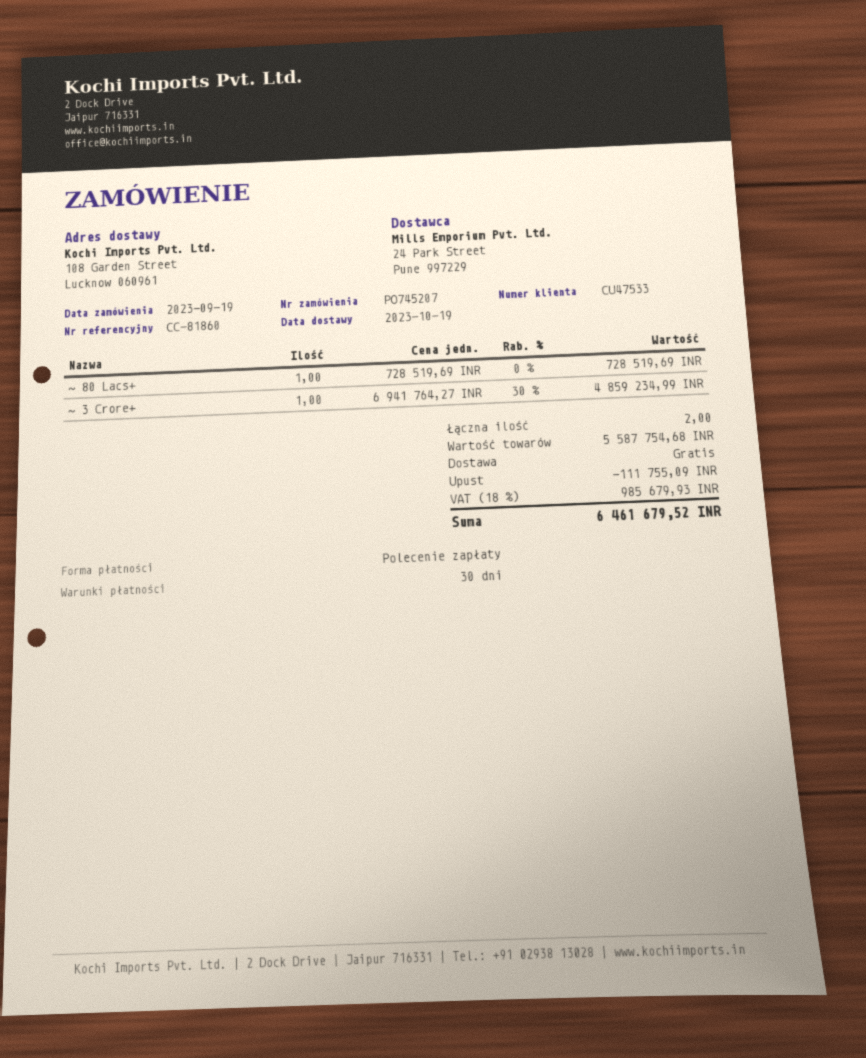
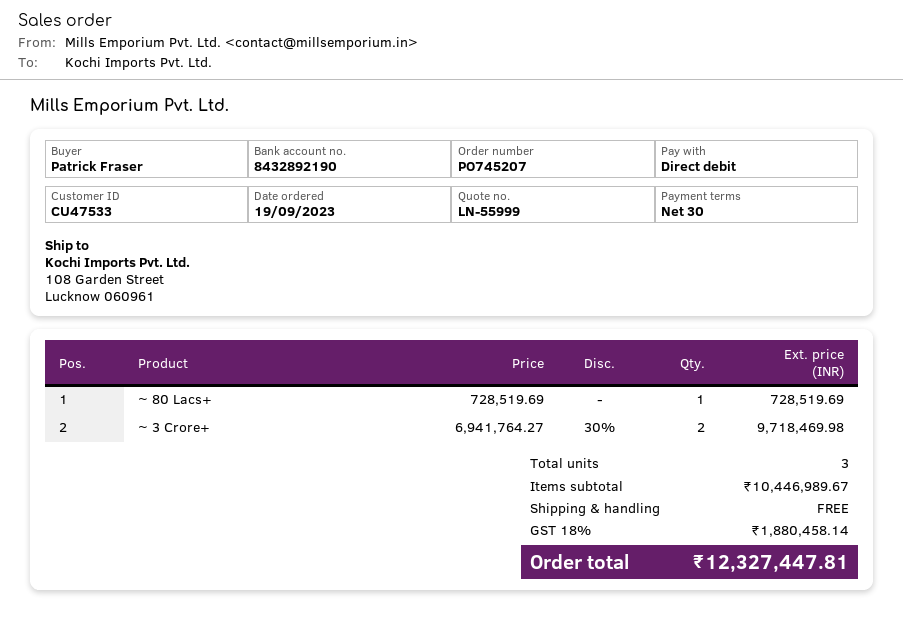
~ 3 Crore+: 1 x 6941764.27 - 30% = 4859234.99 -> 2 x 6941764.27 - 30% = 9718469.98
total quantity: 2 -> 3
subtotal: 5587754.68 -> 10446989.67
discount: 111755.09 -> none
tax: 18% = 985679.93 -> 18% = 1880458.14
total: 6461679.52 -> 12327447.81

